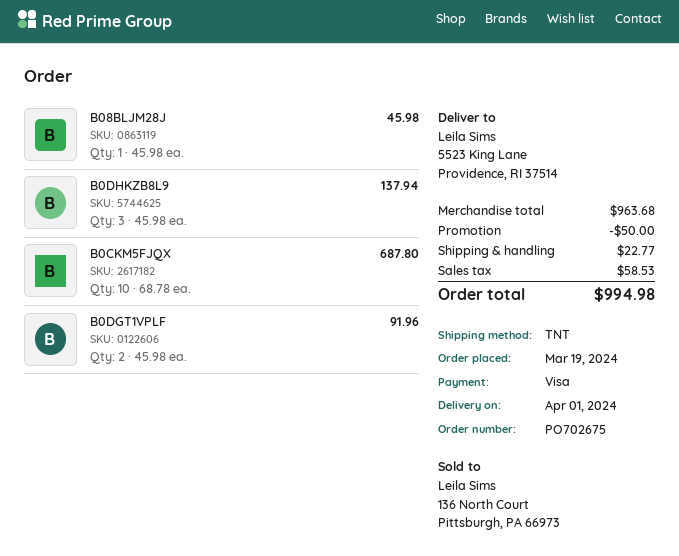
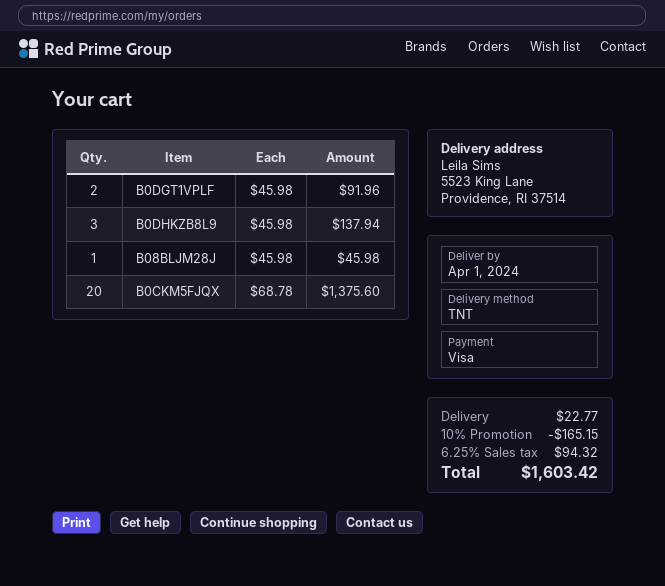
B0CKM5FJQX: 10 x 68.78 = 687.80 -> 20 x 68.78 = 1375.60
discount: 50.00 -> 165.15
tax: 58.53 -> 94.32
total: 994.98 -> 1603.42

